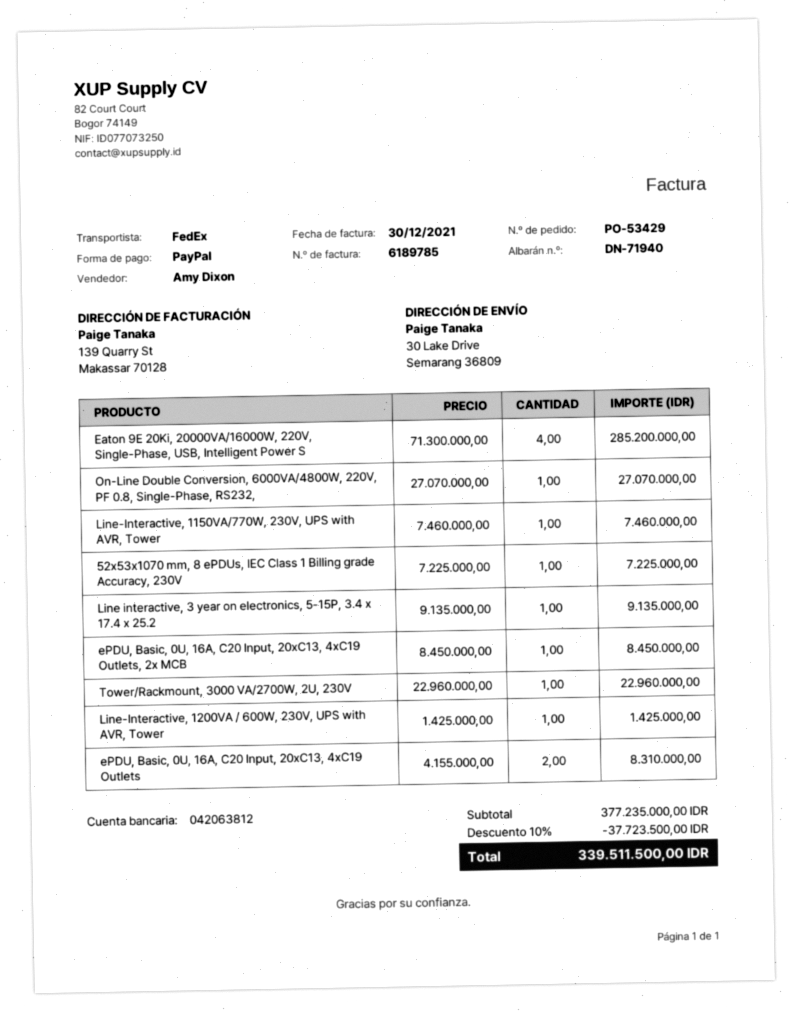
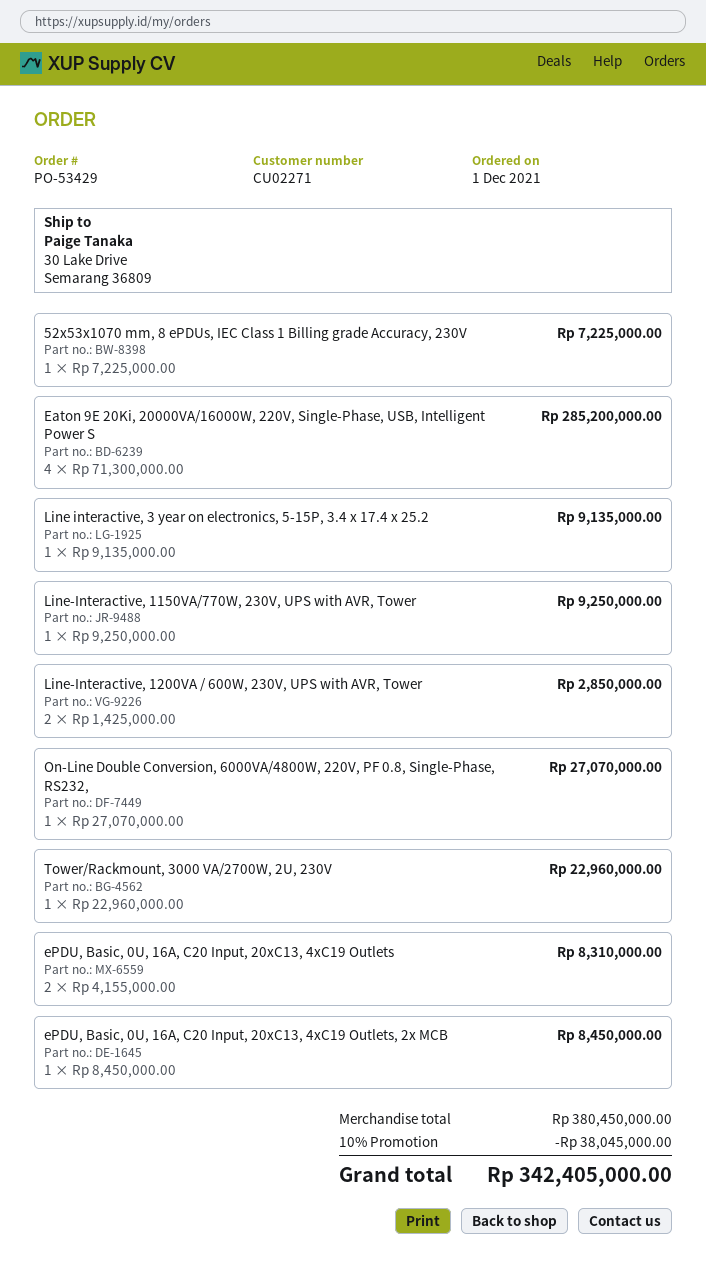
Line-Interactive, 1150VA/770W, 230V, UPS with AVR, Tower: 1 x 7460000.00 = 7460000.00 -> 1 x 9250000.00 = 9250000.00
Line-Interactive, 1200VA / 600W, 230V, UPS with AVR, Tower: 1 x 1425000.00 = 1425000.00 -> 2 x 1425000.00 = 2850000.00
subtotal: 377235000.00 -> 380450000.00
discount: 10% = 37723500.00 -> 10% = 38045000.00
total: 339511500.00 -> 342405000.00

